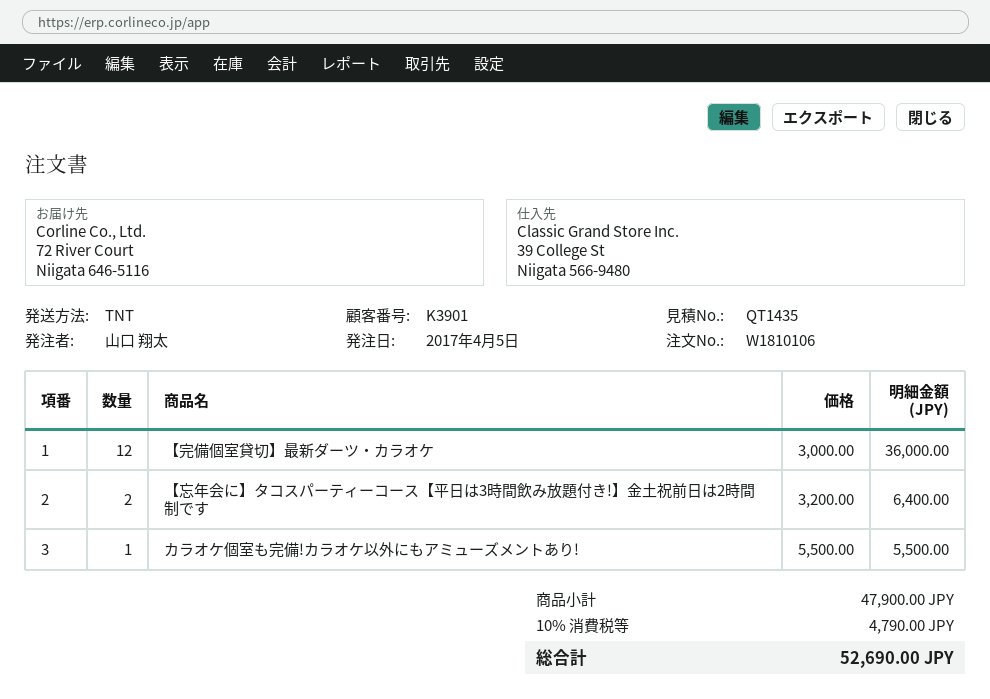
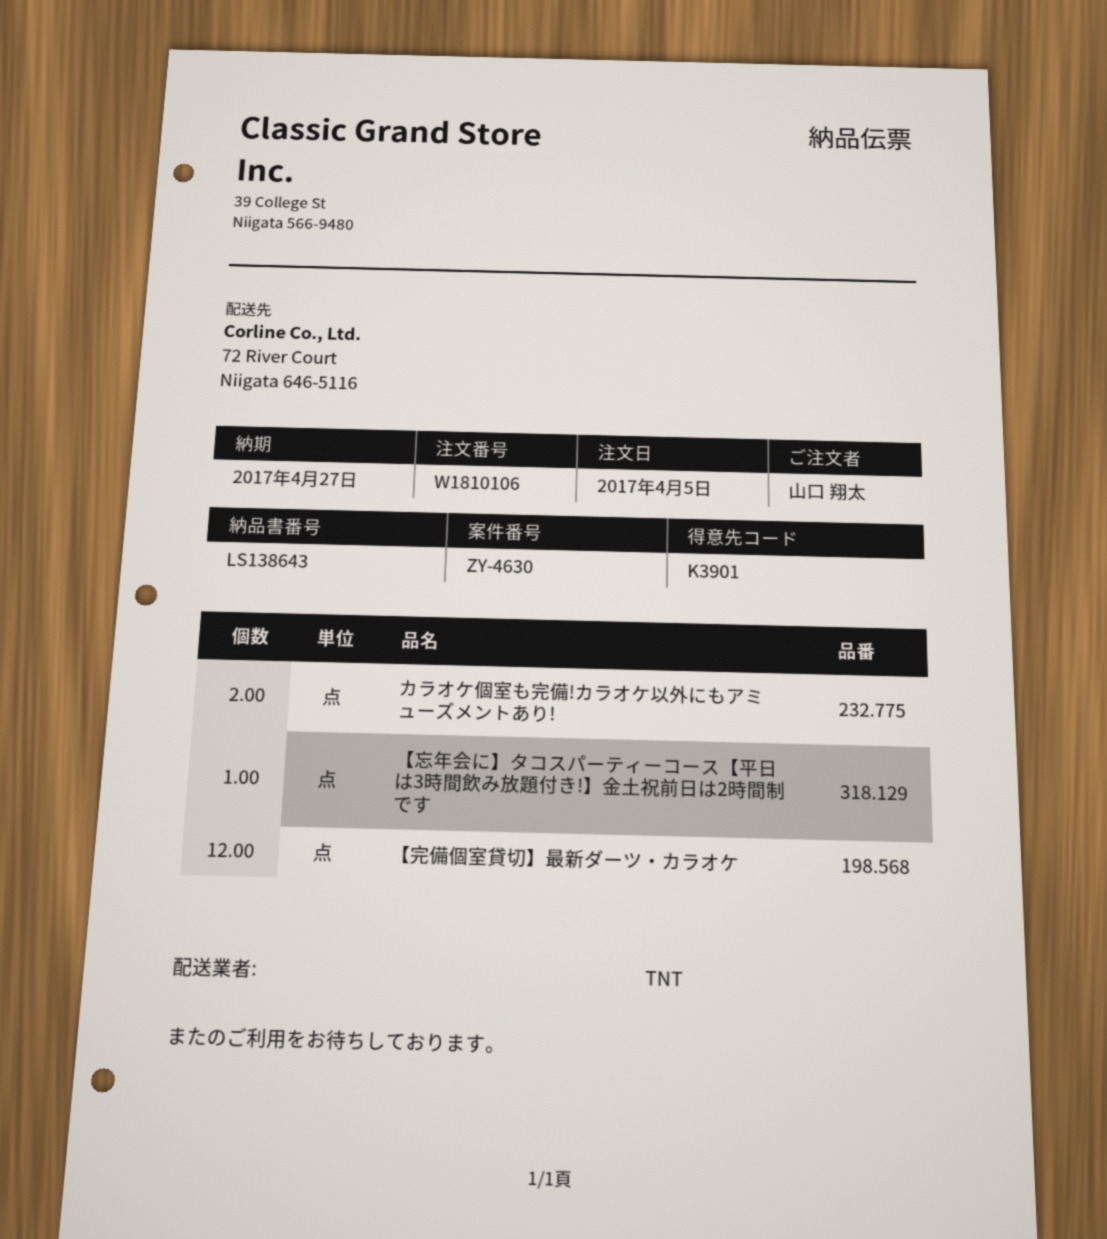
【忘年会に】タコスパーティーコース【平日は3時間飲み放題付き!】金土祝前日は2時間制です: 2 -> 1
カラオケ個室も完備!カラオケ以外にもアミューズメントあり!: 1 -> 2

